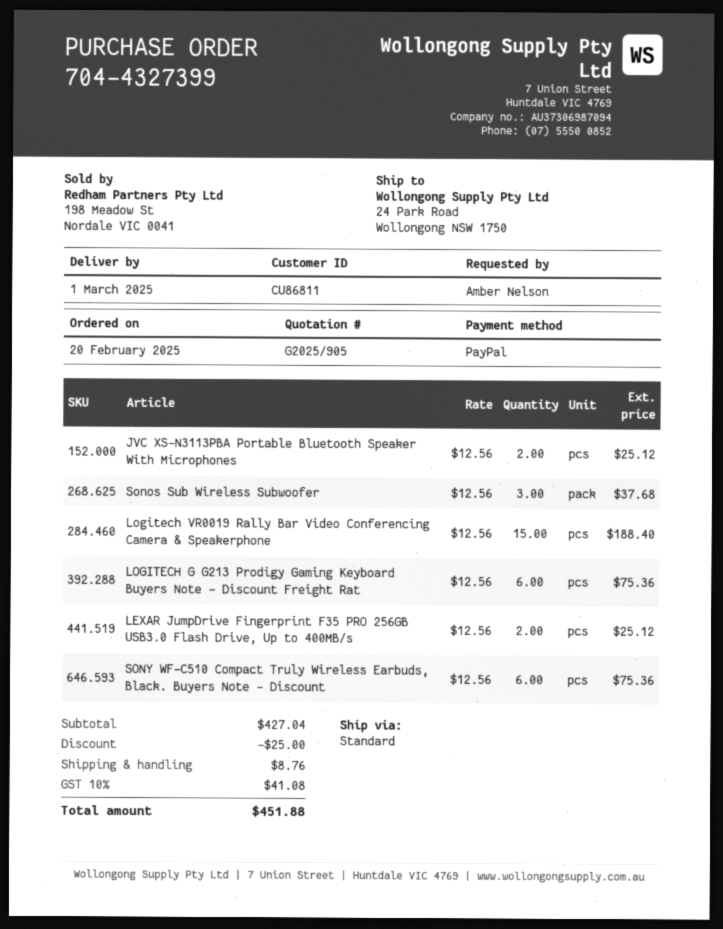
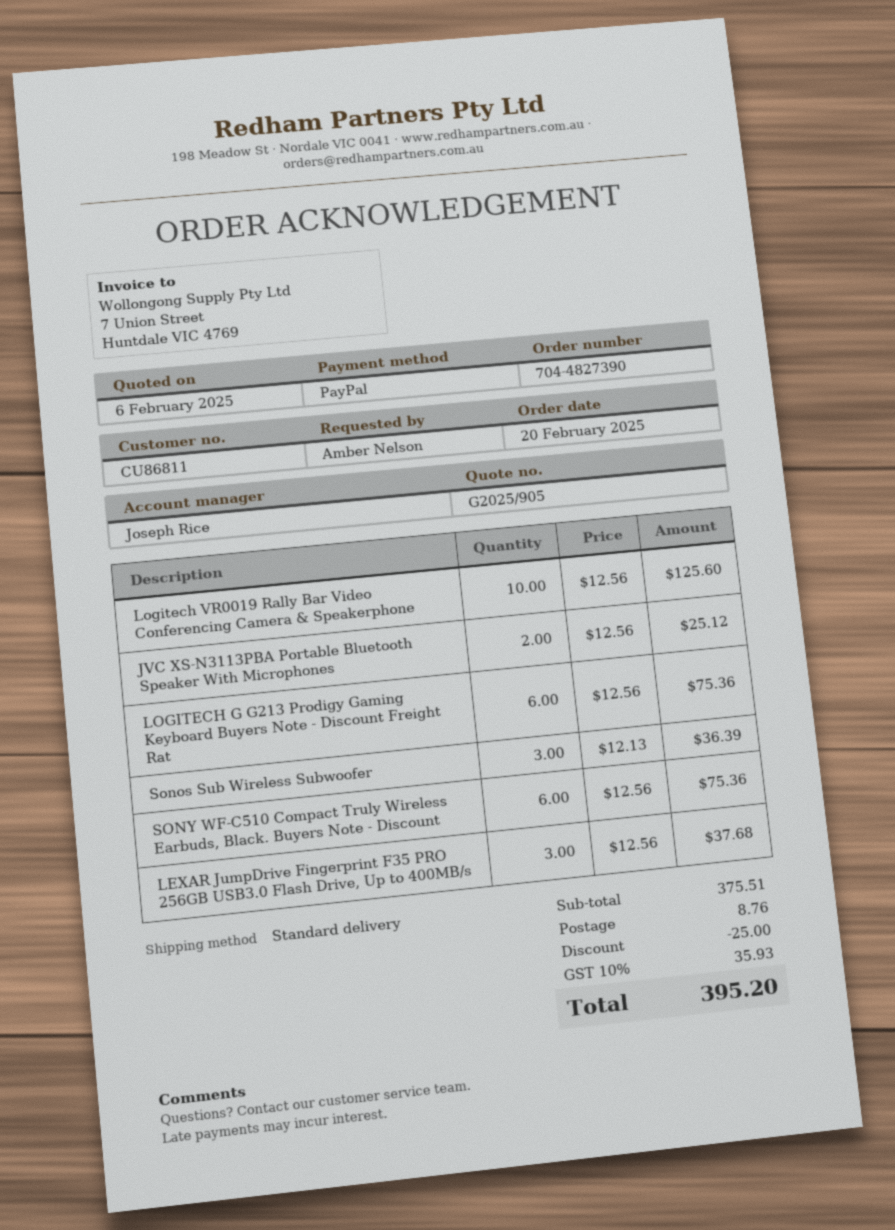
order number: 704-4327399 -> 704-4827390
Sonos Sub Wireless Subwoofer: 3 x 12.56 = 37.68 -> 3 x 12.13 = 36.39
Logitech VR0019 Rally Bar Video Conferencing Camera & Speakerphone: 15 x 12.56 = 188.40 -> 10 x 12.56 = 125.60
LEXAR JumpDrive Fingerprint F35 PRO 256GB USB3.0 Flash Drive, Up to 400MB/s: 2 x 12.56 = 25.12 -> 3 x 12.56 = 37.68
subtotal: 427.04 -> 375.51
tax: 10% = 41.08 -> 10% = 35.93
total: 451.88 -> 395.20

